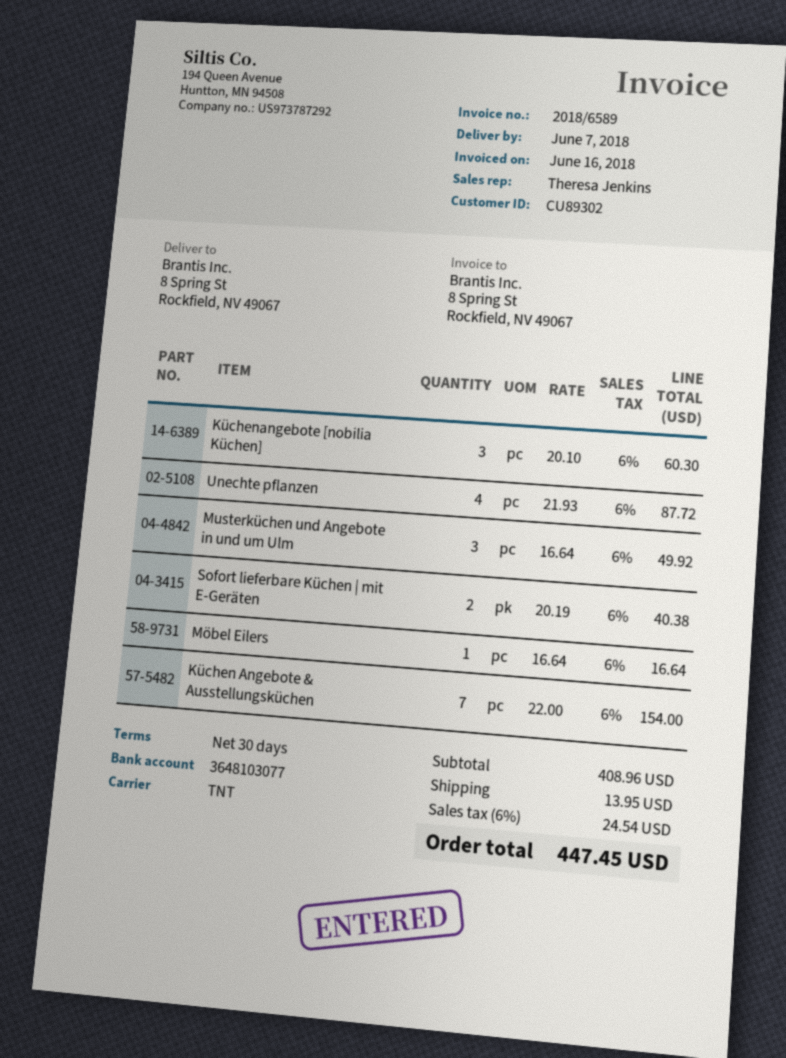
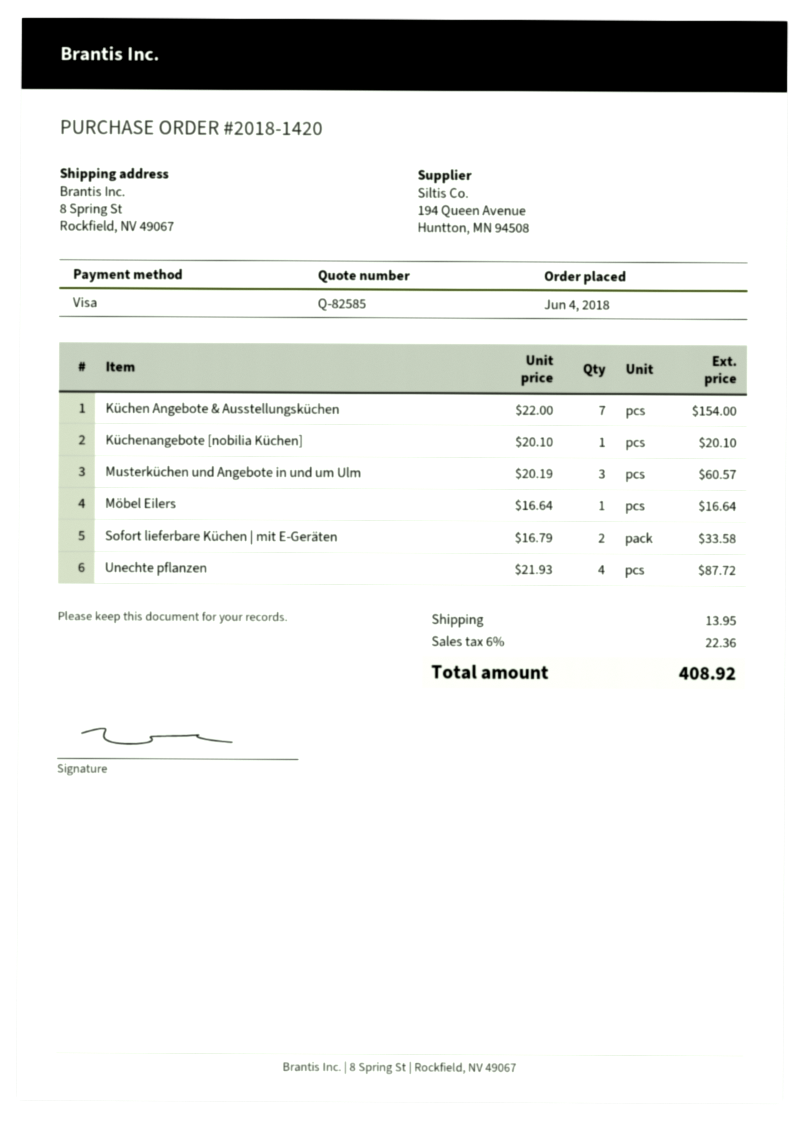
Küchenangebote [nobilia Küchen]: 3 x 20.10 = 60.30 -> 1 x 20.10 = 20.10
Musterküchen und Angebote in und um Ulm: 3 x 16.64 = 49.92 -> 3 x 20.19 = 60.57
Sofort lieferbare Küchen | mit E-Geräten: 2 x 20.19 = 40.38 -> 2 x 16.79 = 33.58
tax: 6% = 24.54 -> 6% = 22.36
total: 447.45 -> 408.92

